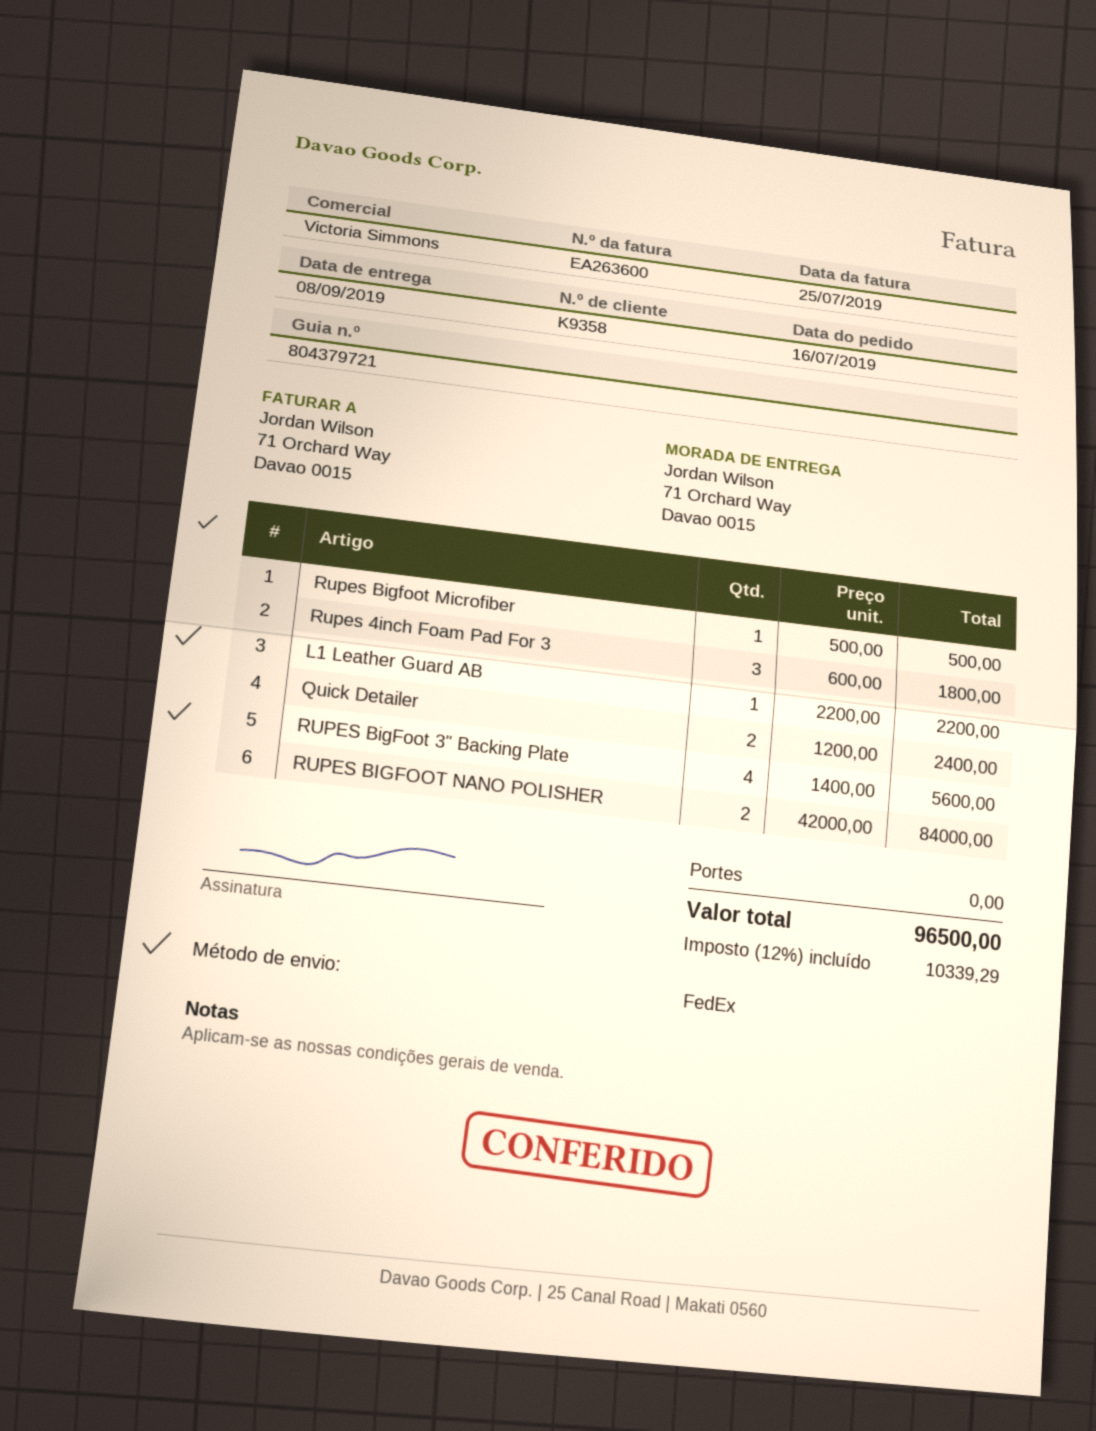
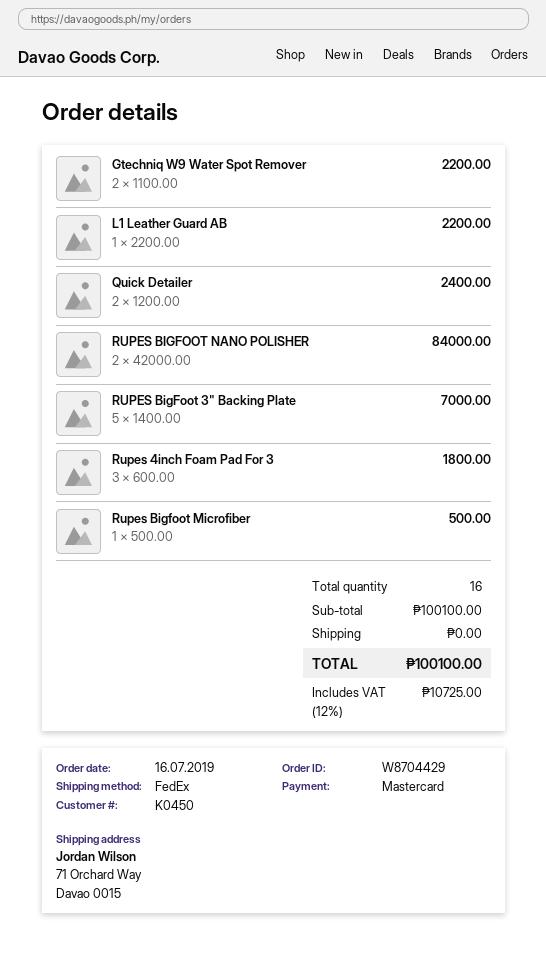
customer number: K9358 -> K0450
RUPES BigFoot 3" Backing Plate: 4 x 1400.00 = 5600.00 -> 5 x 1400.00 = 7000.00
Gtechniq W9 Water Spot Remover: none -> 2 x 1100.00 = 2200.00
tax: 12% = 10339.29 -> 12% = 10725.00
total: 96500.00 -> 100100.00

